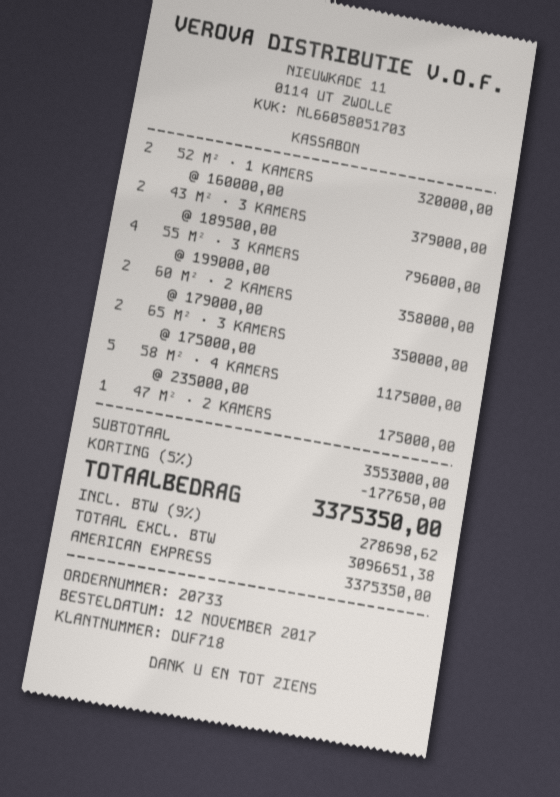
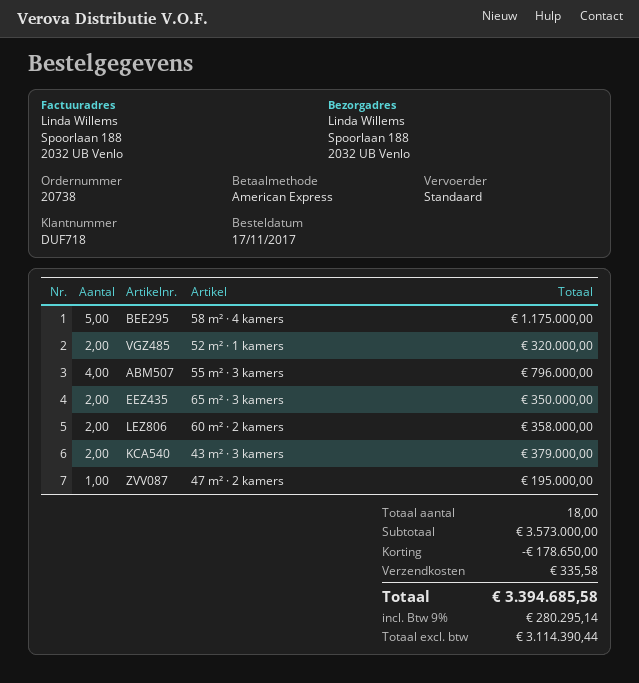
order number: 20733 -> 20738
order date: 2017-11-12 -> 2017-11-17
47 M² · 2 KAMERS: 1 for 175000.00 -> 1 for 195000.00
subtotal: 3553000.00 -> 3573000.00
discount: 177650.00 -> 178650.00
shipping: none -> 335.58
net: 3096651.38 -> 3114390.44
tax: 9% = 278698.62 -> 9% = 280295.14
total: 3375350.00 -> 3394685.58

